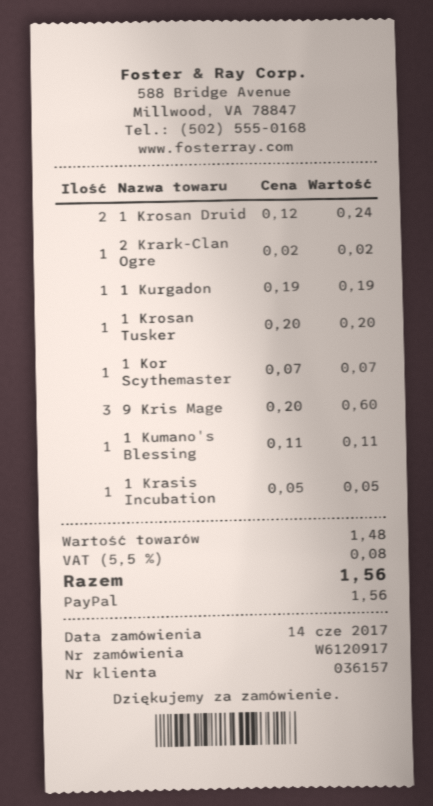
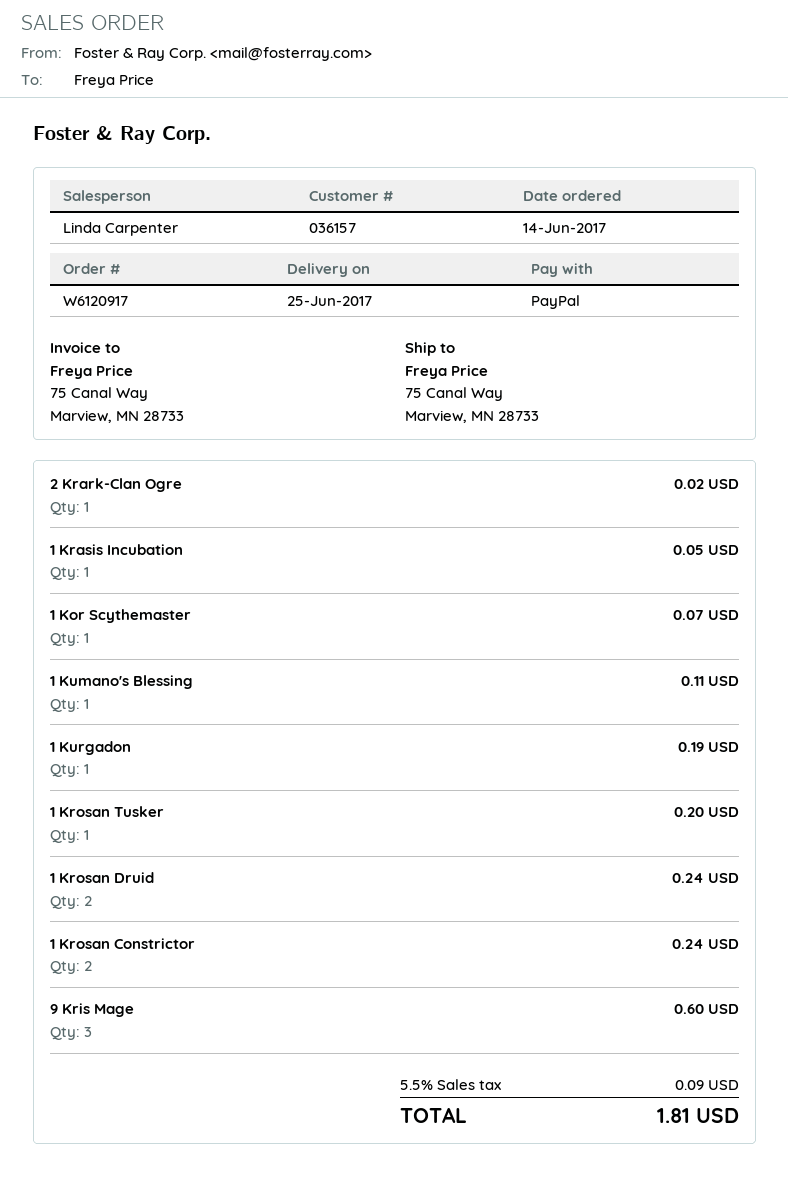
1 Krosan Constrictor: none -> 2 for 0.24
tax: 5.5% = 0.08 -> 5.5% = 0.09
total: 1.56 -> 1.81

